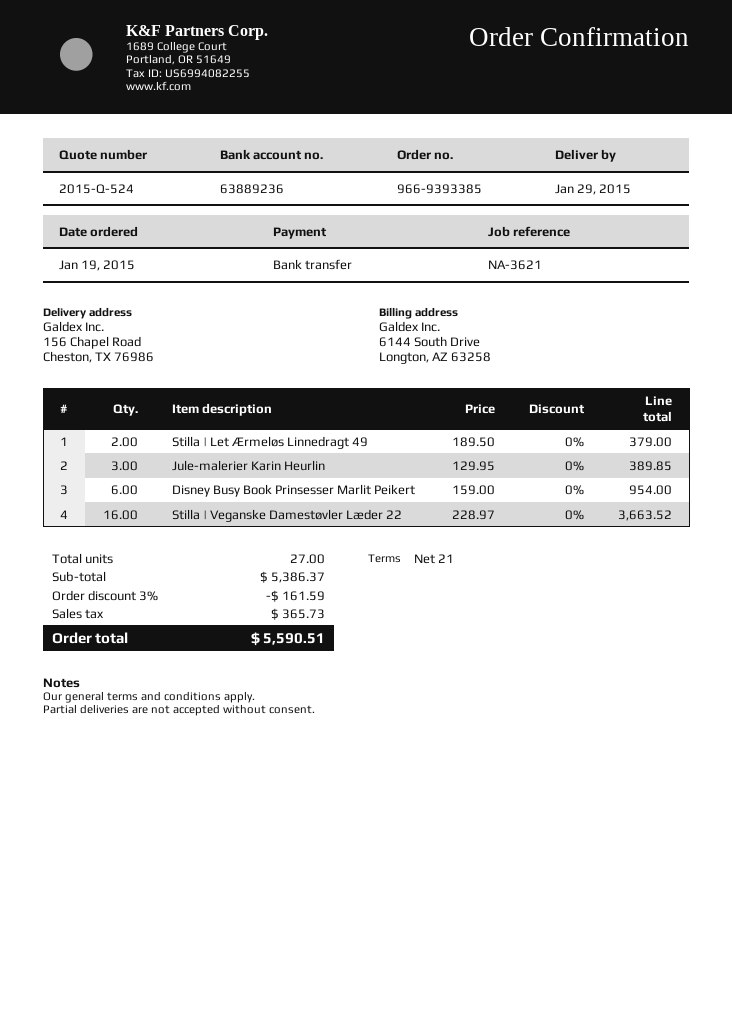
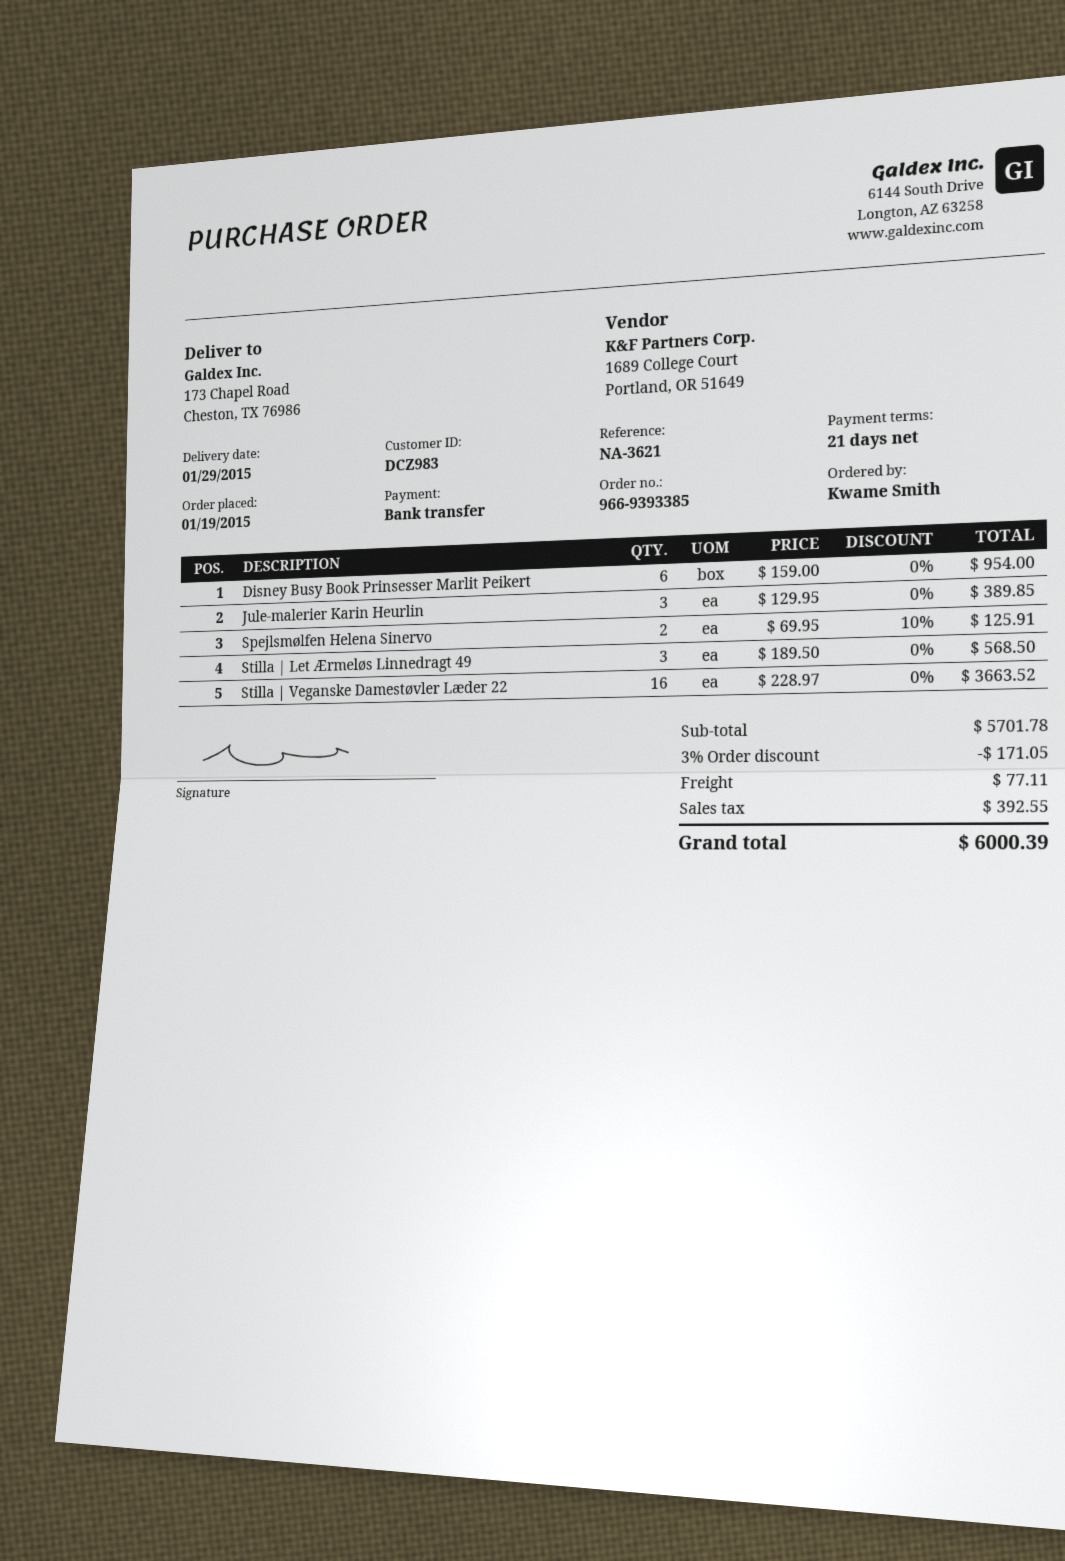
ship to: 156 Chapel Road, Cheston, TX 76986 -> 173 Chapel Road, Cheston, TX 76986
Stilla | Let Ærmeløs Linnedragt 49: 2 x 189.50 = 379.00 -> 3 x 189.50 = 568.50
Spejlsmølfen Helena Sinervo: none -> 2 x 69.95 - 10% = 125.91
subtotal: 5386.37 -> 5701.78
discount: 3% = 161.59 -> 3% = 171.05
shipping: none -> 77.11
tax: 365.73 -> 392.55
total: 5590.51 -> 6000.39

